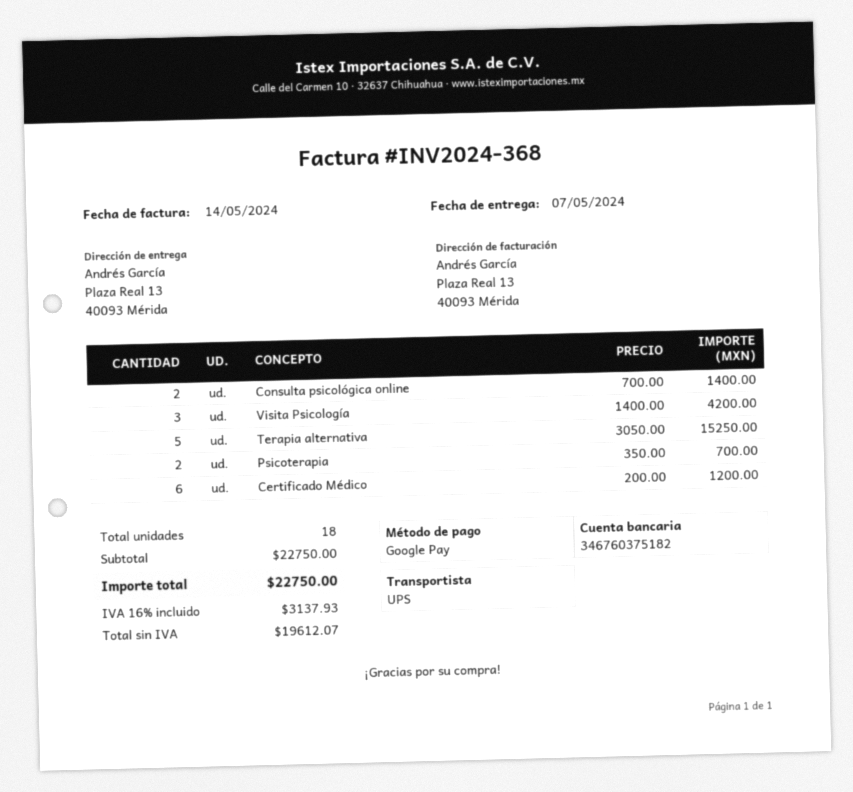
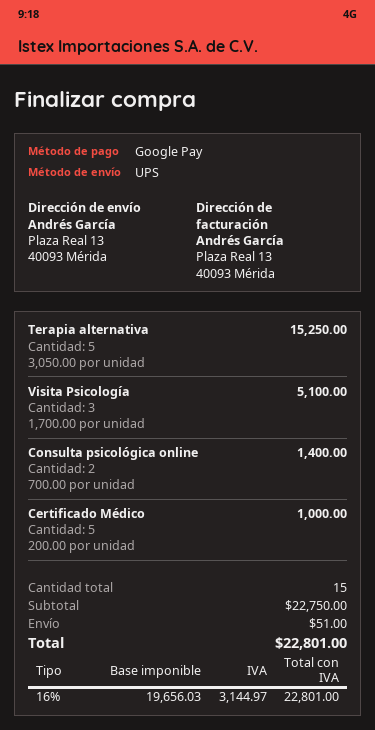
Visita Psicología: 3 x 1400.00 = 4200.00 -> 3 x 1700.00 = 5100.00
Psicoterapia: 2 x 350.00 = 700.00 -> none
Certificado Médico: 6 x 200.00 = 1200.00 -> 5 x 200.00 = 1000.00
total quantity: 18 -> 15
shipping: none -> 51.00
net: 19612.07 -> 19656.03
tax: 16% = 3137.93 -> 16% = 3144.97
total: 22750.00 -> 22801.00

